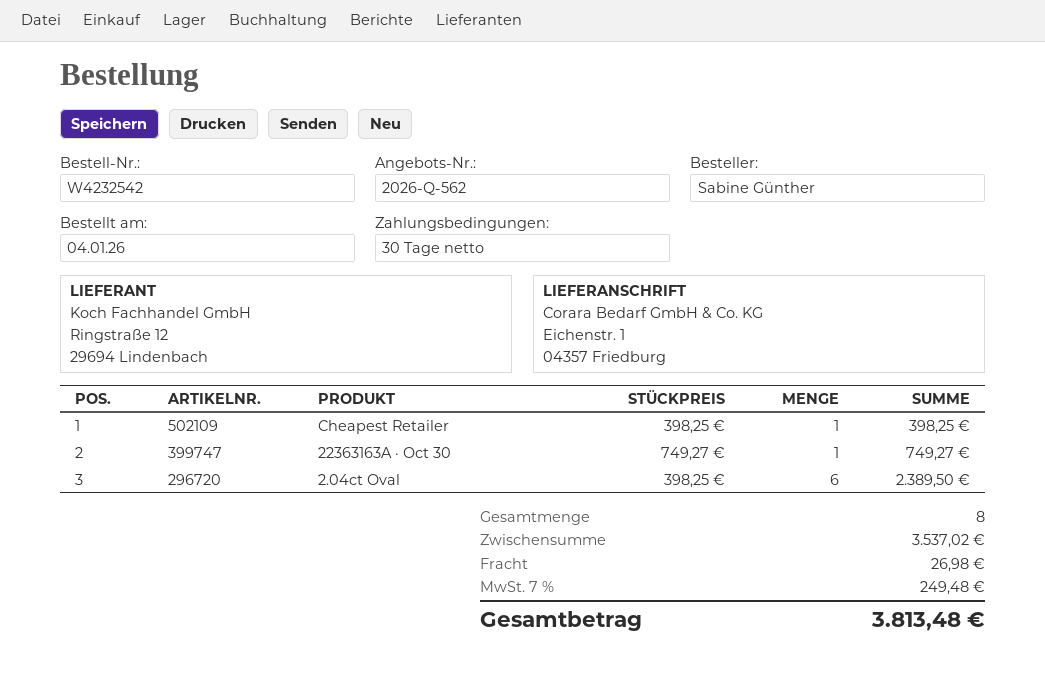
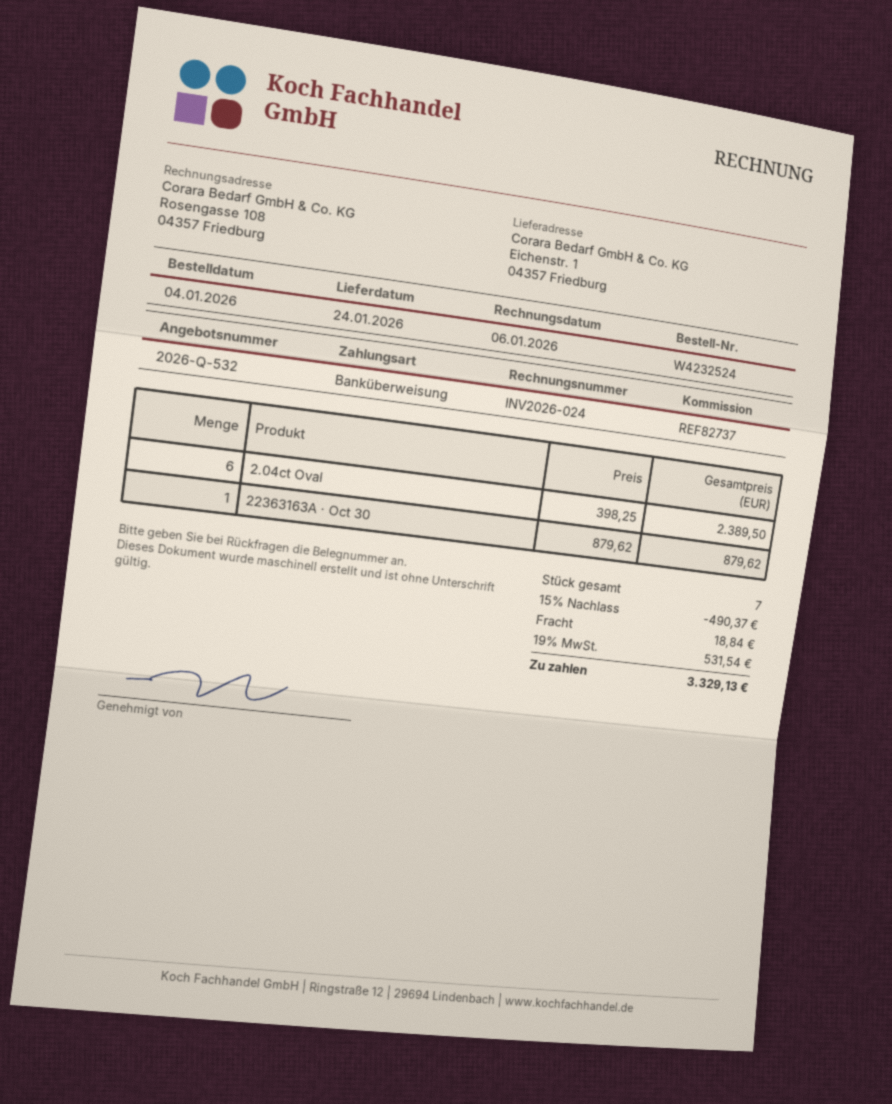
quote number: 2026-Q-562 -> 2026-Q-532
order number: W4232542 -> W4232524
Cheapest Retailer: 1 x 398.25 = 398.25 -> none
22363163A · Oct 30: 1 x 749.27 = 749.27 -> 1 x 879.62 = 879.62
total quantity: 8 -> 7
discount: none -> 15% = 490.37
shipping: 26.98 -> 18.84
tax: 7% = 249.48 -> 19% = 531.54
total: 3813.48 -> 3329.13

